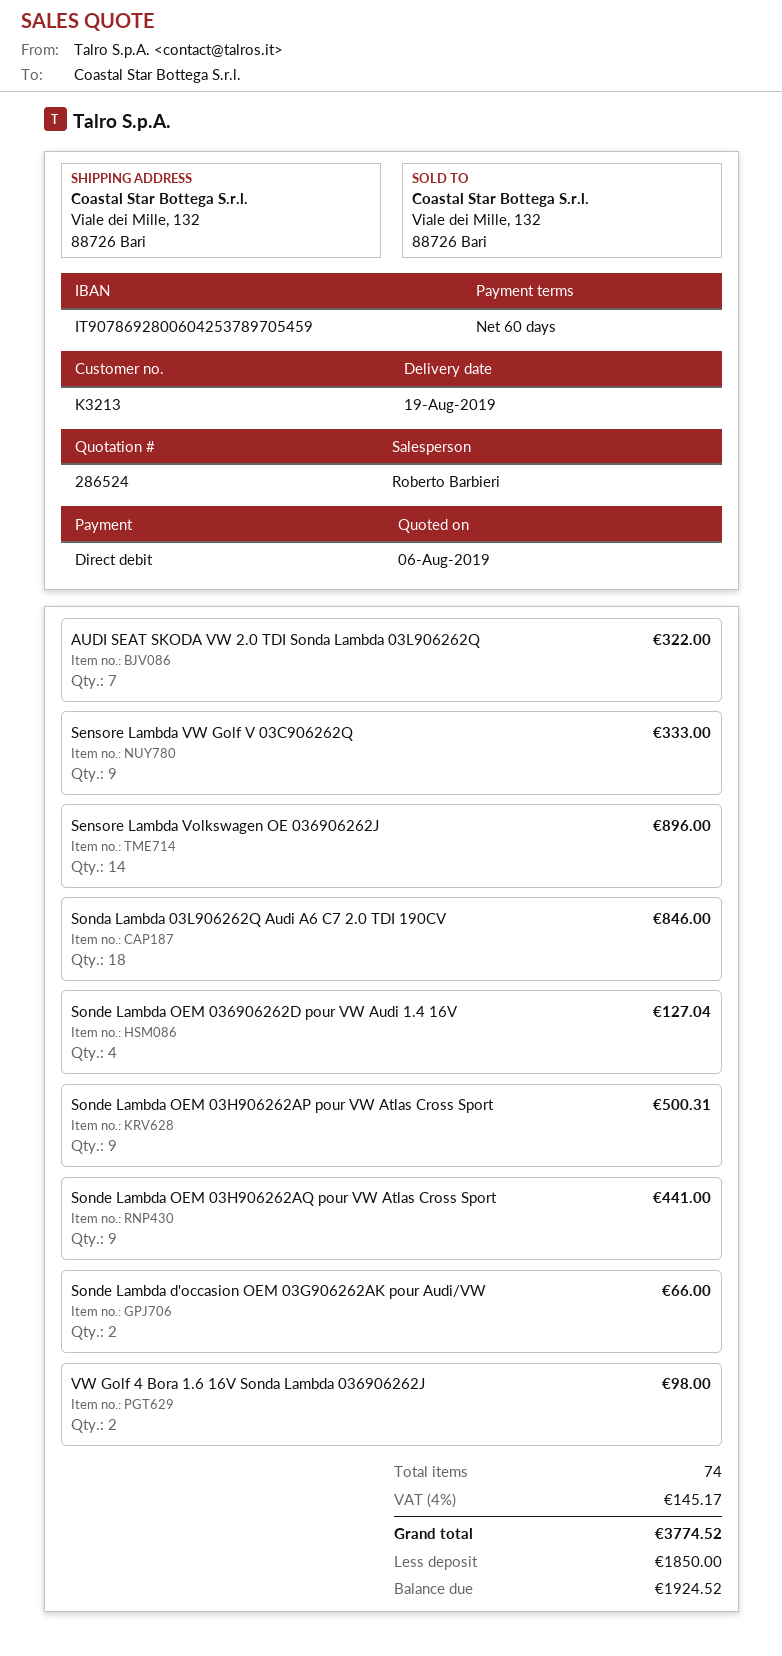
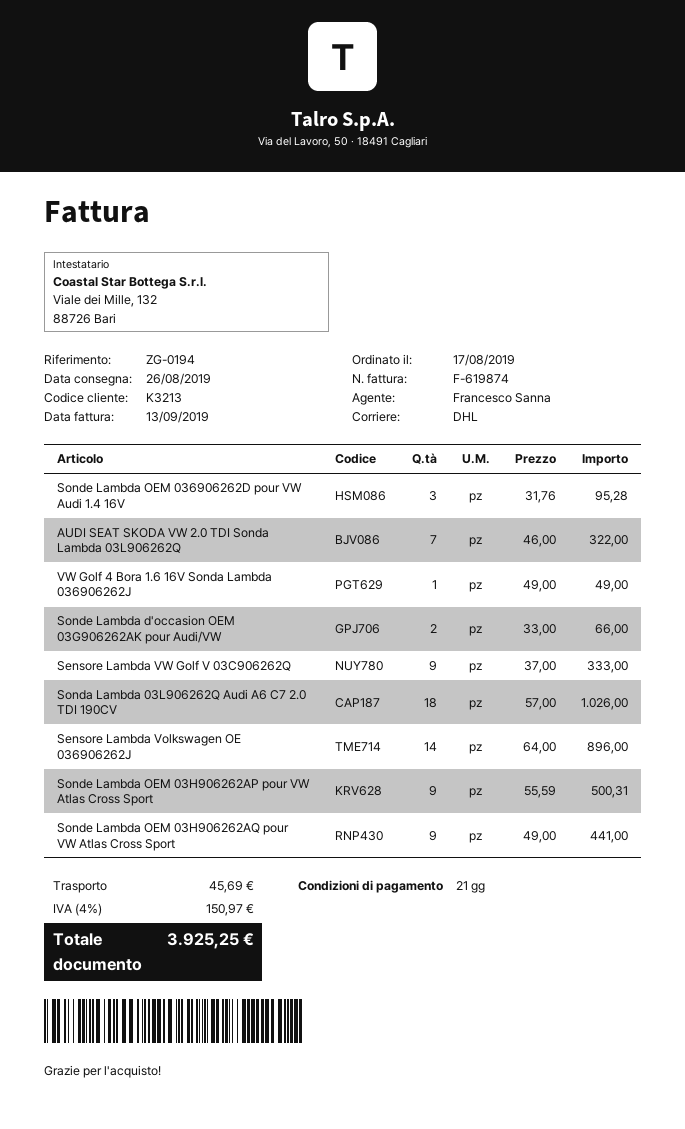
delivery date: 2019-08-19 -> 2019-08-26
payment terms: 60 days -> 21 days
sales rep: Roberto Barbieri -> Francesco Sanna
Sonda Lambda 03L906262Q Audi A6 C7 2.0 TDI 190CV: 18 for 846.00 -> 18 for 1026.00
Sonde Lambda OEM 036906262D pour VW Audi 1.4 16V: 4 for 127.04 -> 3 for 95.28
VW Golf 4 Bora 1.6 16V Sonda Lambda 036906262J: 2 for 98.00 -> 1 for 49.00
shipping: none -> 45.69
tax: 4% = 145.17 -> 4% = 150.97
total: 3774.52 -> 3925.25

